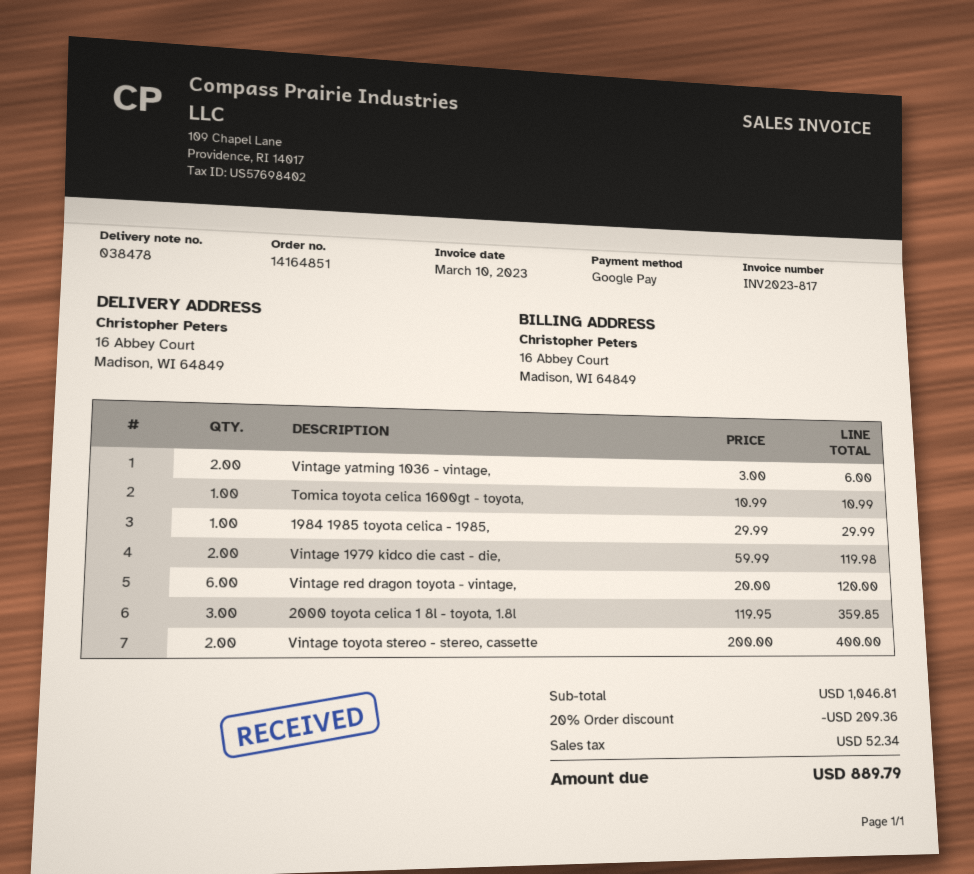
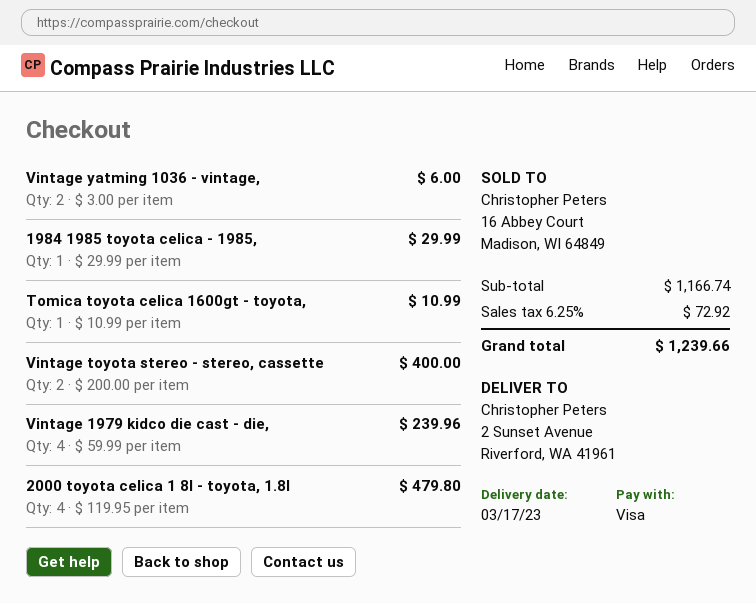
payment method: Google Pay -> Visa
ship to: 16 Abbey Court, Madison, WI 64849 -> 2 Sunset Avenue, Riverford, WA 41961
Vintage 1979 kidco die cast - die,: 2 x 59.99 = 119.98 -> 4 x 59.99 = 239.96
Vintage red dragon toyota - vintage,: 6 x 20.00 = 120.00 -> none
2000 toyota celica 1 8l - toyota, 1.8l: 3 x 119.95 = 359.85 -> 4 x 119.95 = 479.80
subtotal: 1046.81 -> 1166.74
discount: 20% = 209.36 -> none
tax: 52.34 -> 72.92
total: 889.79 -> 1239.66

